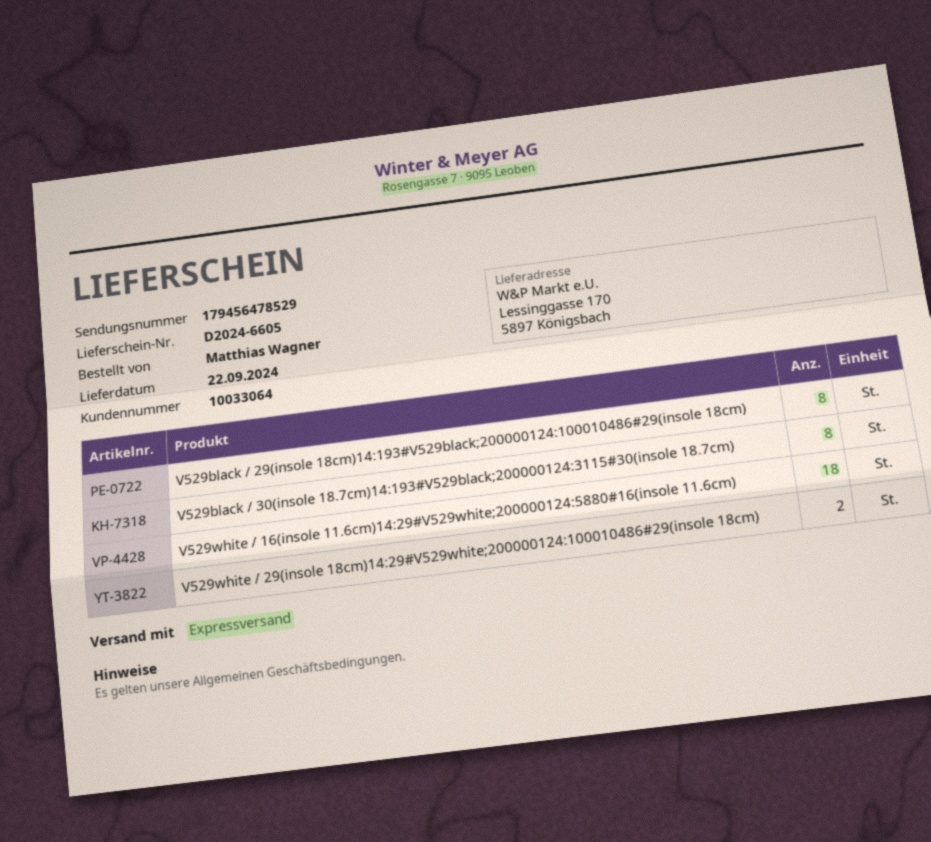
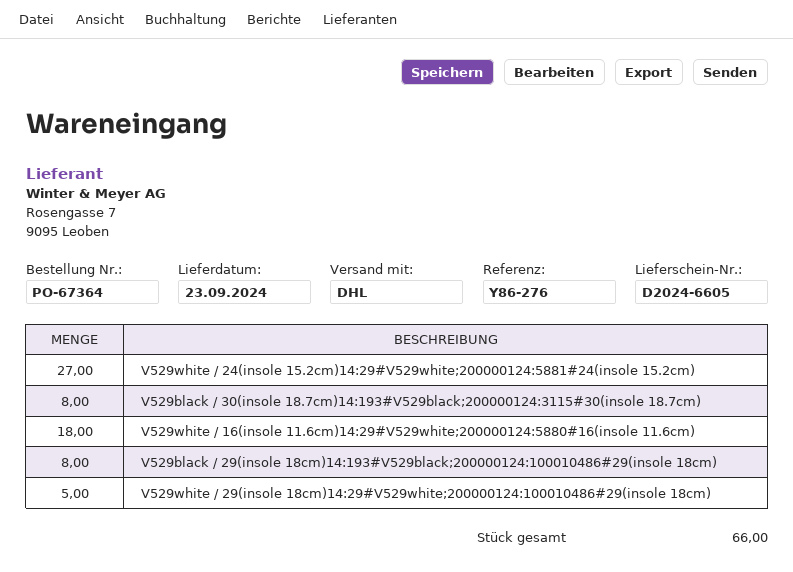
delivery date: 2024-09-22 -> 2024-09-23
shipping method: express -> DHL
V529white / 29(insole 18cm)14:29#V529white;200000124:100010486#29(insole 18cm): 2 -> 5
V529white / 24(insole 15.2cm)14:29#V529white;200000124:5881#24(insole 15.2cm): none -> 27

